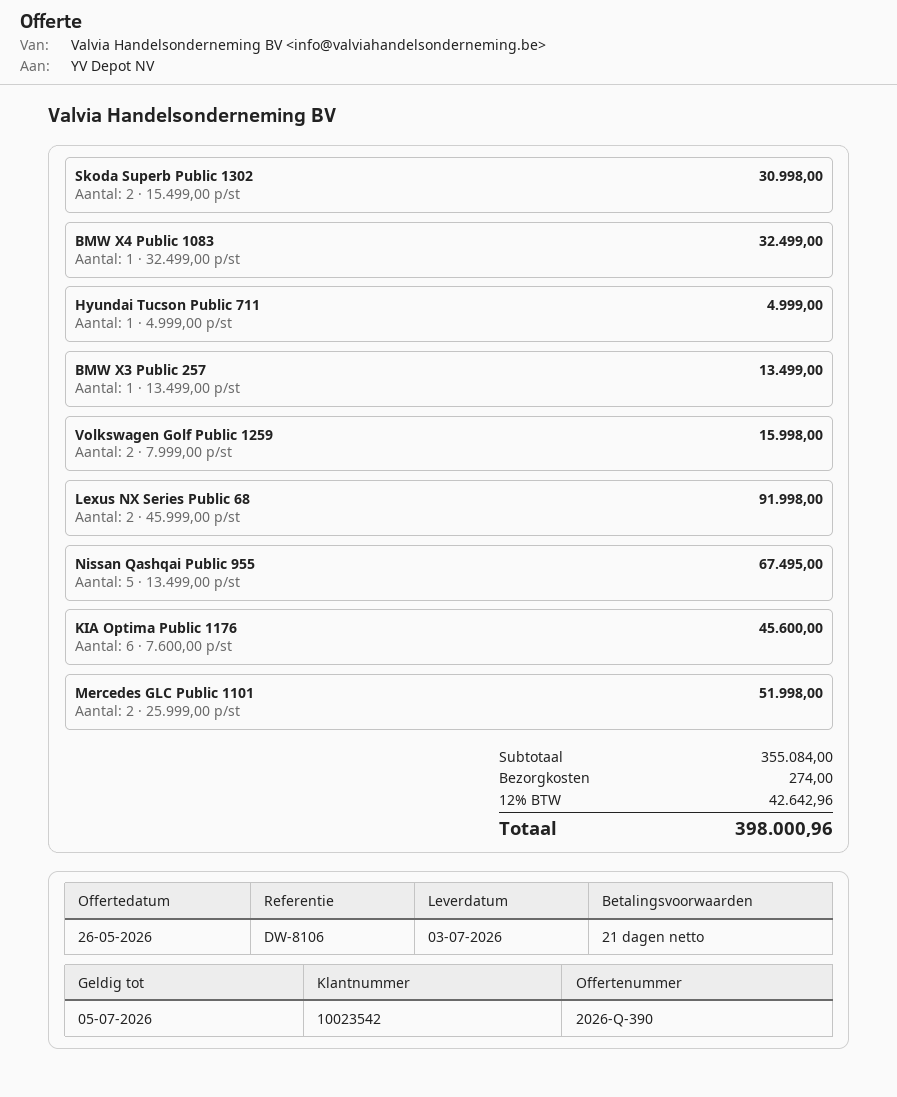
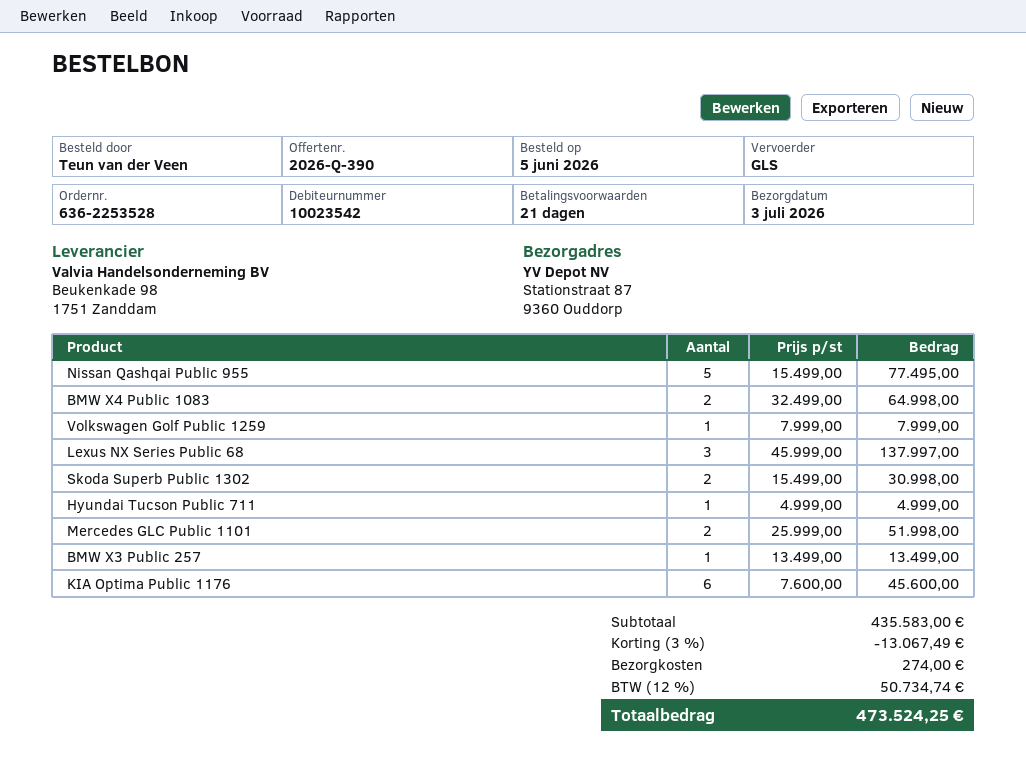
BMW X4 Public 1083: 1 x 32499.00 = 32499.00 -> 2 x 32499.00 = 64998.00
Volkswagen Golf Public 1259: 2 x 7999.00 = 15998.00 -> 1 x 7999.00 = 7999.00
Lexus NX Series Public 68: 2 x 45999.00 = 91998.00 -> 3 x 45999.00 = 137997.00
Nissan Qashqai Public 955: 5 x 13499.00 = 67495.00 -> 5 x 15499.00 = 77495.00
subtotal: 355084.00 -> 435583.00
discount: none -> 3% = 13067.49
tax: 12% = 42642.96 -> 12% = 50734.74
total: 398000.96 -> 473524.25

